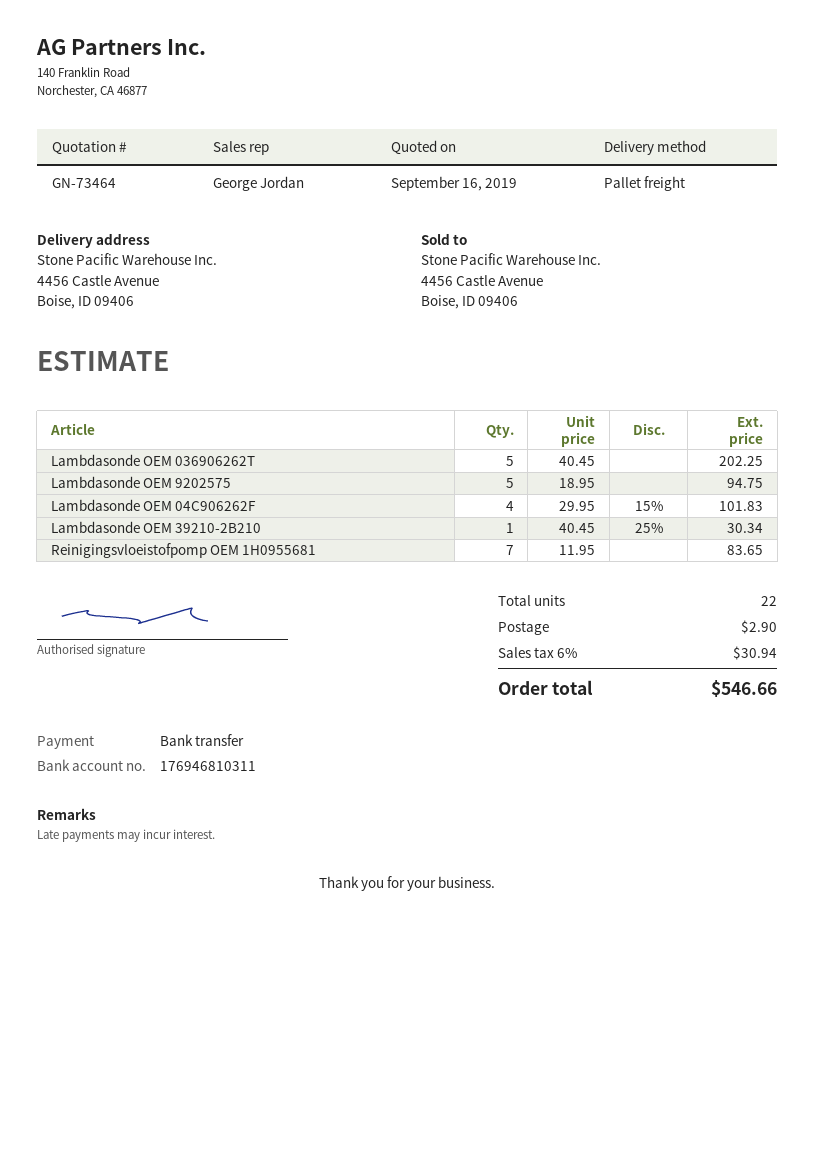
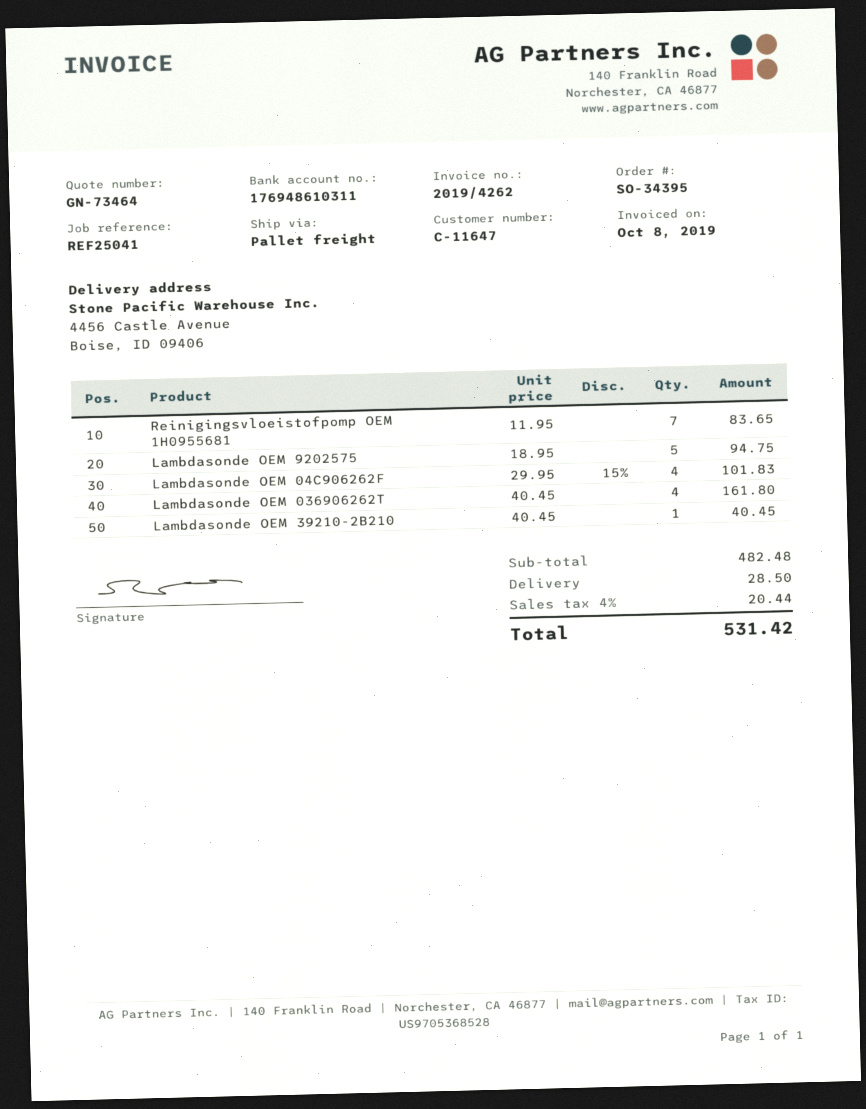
bank account: 176946810311 -> 176948610311
Lambdasonde OEM 036906262T: 5 x 40.45 = 202.25 -> 4 x 40.45 = 161.80
Lambdasonde OEM 39210-2B210: 1 x 40.45 - 25% = 30.34 -> 1 x 40.45 = 40.45
shipping: 2.90 -> 28.50
tax: 6% = 30.94 -> 4% = 20.44
total: 546.66 -> 531.42

